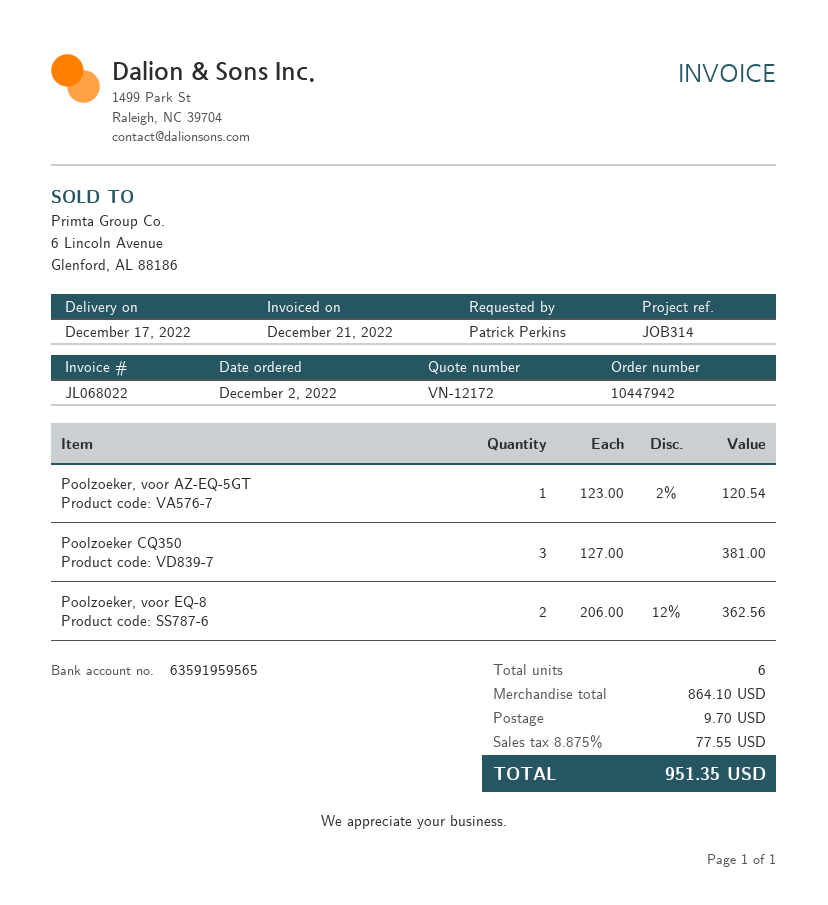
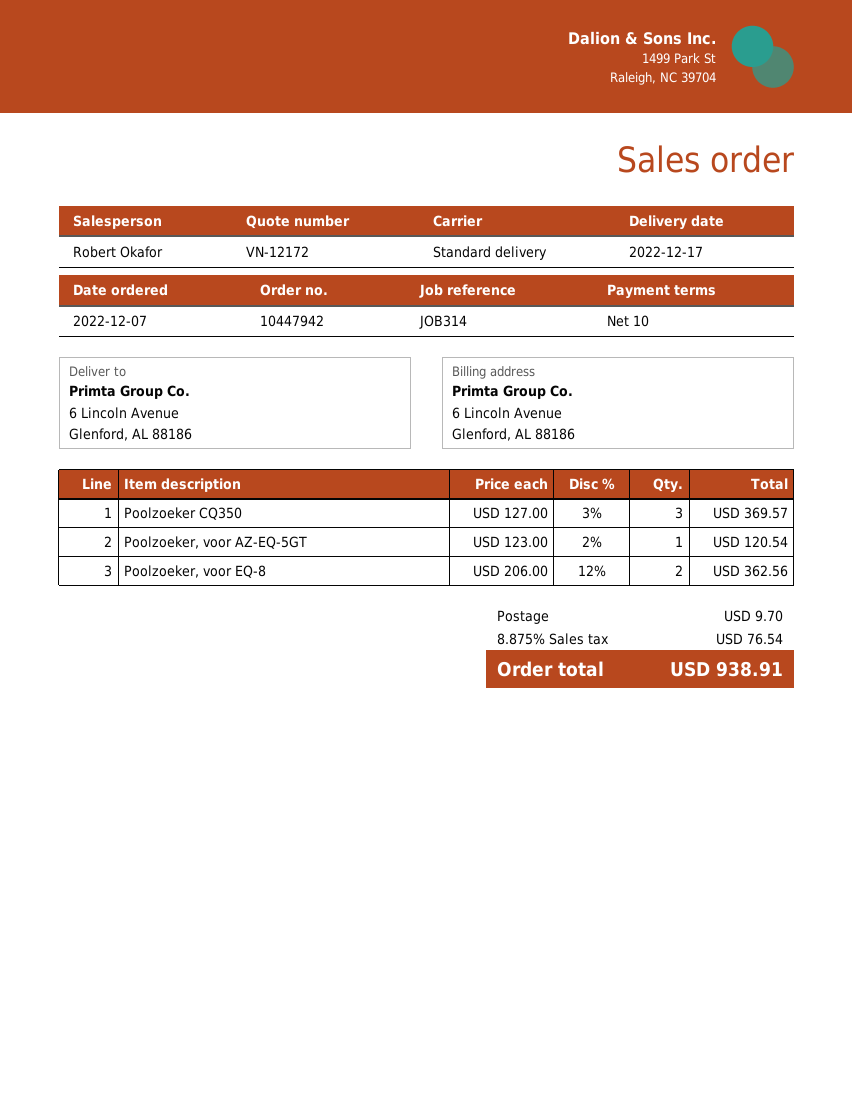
order date: 2022-12-02 -> 2022-12-07
Poolzoeker CQ350: 3 x 127.00 = 381.00 -> 3 x 127.00 - 3% = 369.57
tax: 8.875% = 77.55 -> 8.875% = 76.54
total: 951.35 -> 938.91

